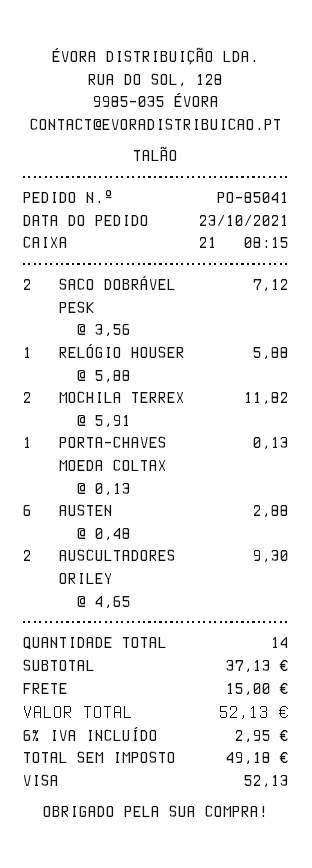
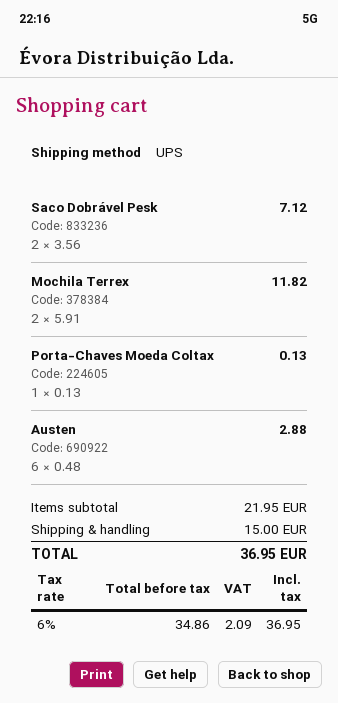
RELÓGIO HOUSER: 1 x 5.88 = 5.88 -> none
AUSCULTADORES ORILEY: 2 x 4.65 = 9.30 -> none
subtotal: 37.13 -> 21.95
net: 49.18 -> 34.86
tax: 6% = 2.95 -> 6% = 2.09
total: 52.13 -> 36.95

